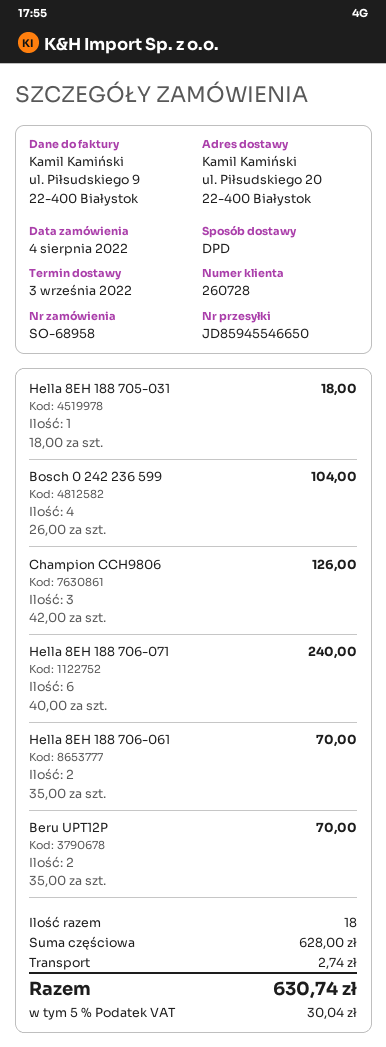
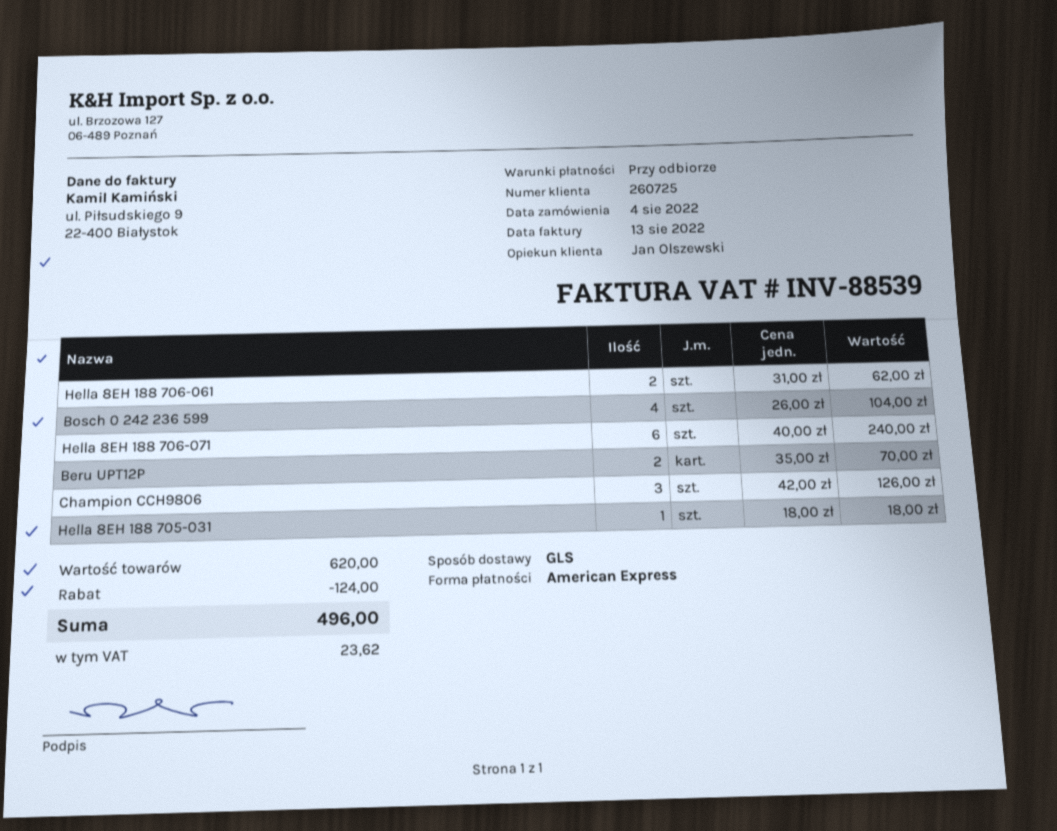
customer number: 260728 -> 260725
shipping method: DPD -> GLS
Hella 8EH 188 706-061: 2 x 35.00 = 70.00 -> 2 x 31.00 = 62.00
subtotal: 628.00 -> 620.00
discount: none -> 124.00
shipping: 2.74 -> none
tax: 30.04 -> 23.62
total: 630.74 -> 496.00

